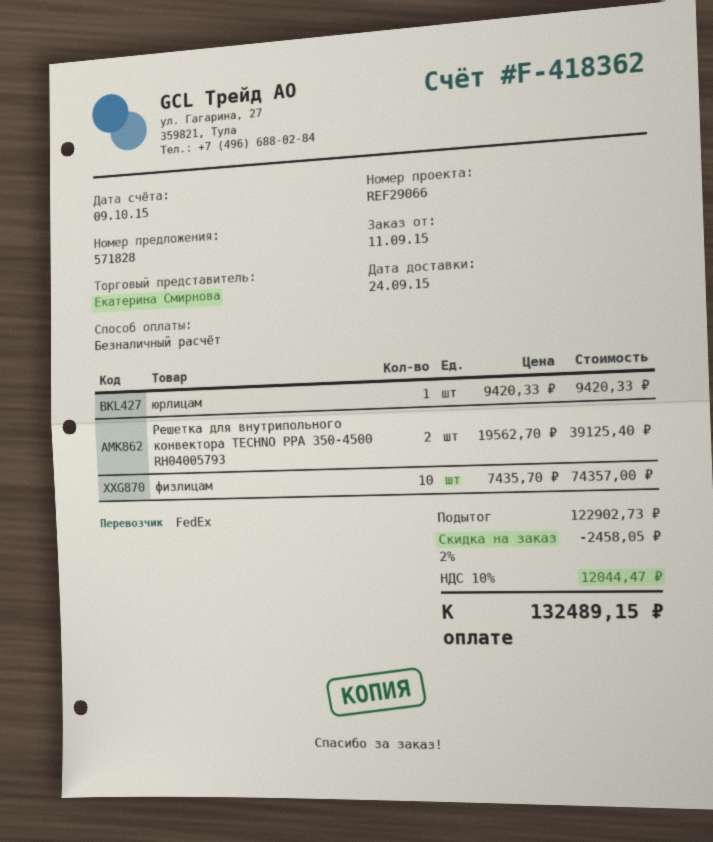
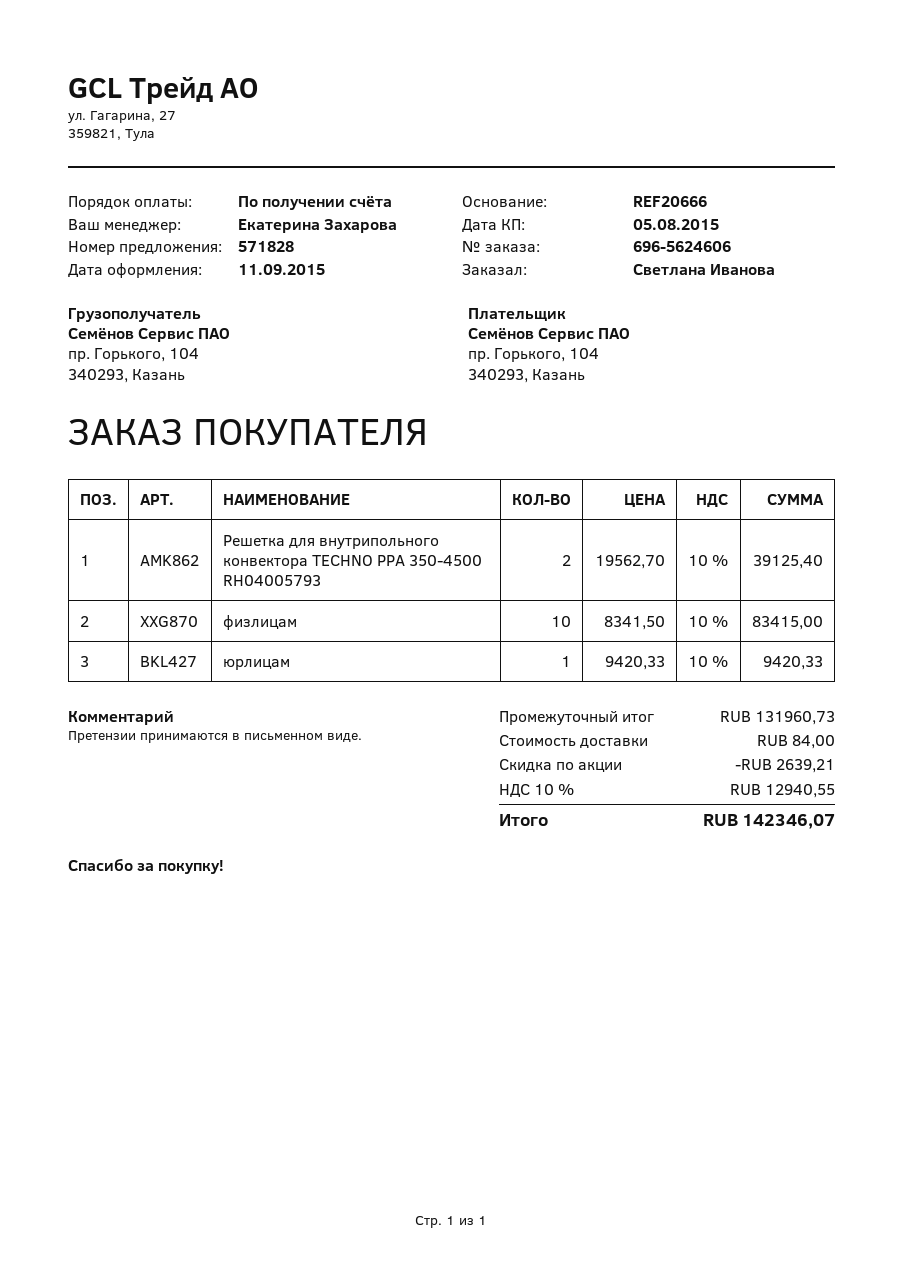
reference: REF29066 -> REF20666
sales rep: Екатерина Смирнова -> Екатерина Захарова
физлицам: 10 x 7435.70 = 74357.00 -> 10 x 8341.50 = 83415.00
subtotal: 122902.73 -> 131960.73
discount: 2458.05 -> 2639.21
shipping: none -> 84.00
tax: 10% = 12044.47 -> 10% = 12940.55
total: 132489.15 -> 142346.07

